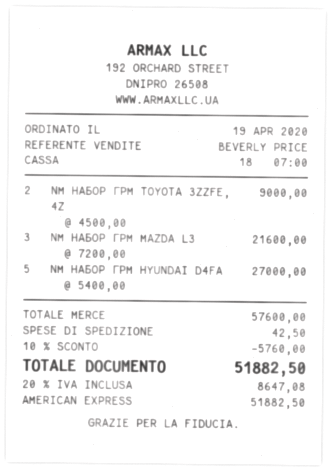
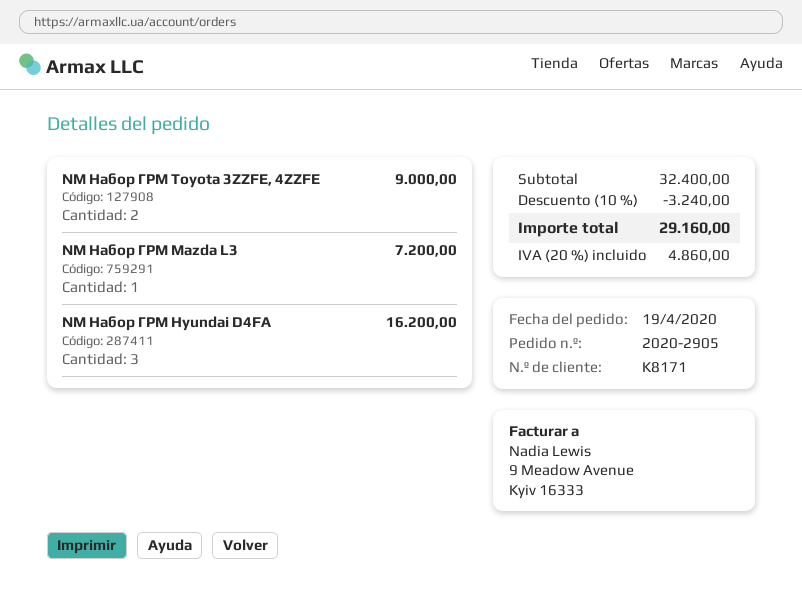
NM НАБОР ГРМ MAZDA L3: 3 for 21600.00 -> 1 for 7200.00
NM НАБОР ГРМ HYUNDAI D4FA: 5 for 27000.00 -> 3 for 16200.00
subtotal: 57600.00 -> 32400.00
discount: 10% = 5760.00 -> 10% = 3240.00
shipping: 42.50 -> none
tax: 20% = 8647.08 -> 20% = 4860.00
total: 51882.50 -> 29160.00

